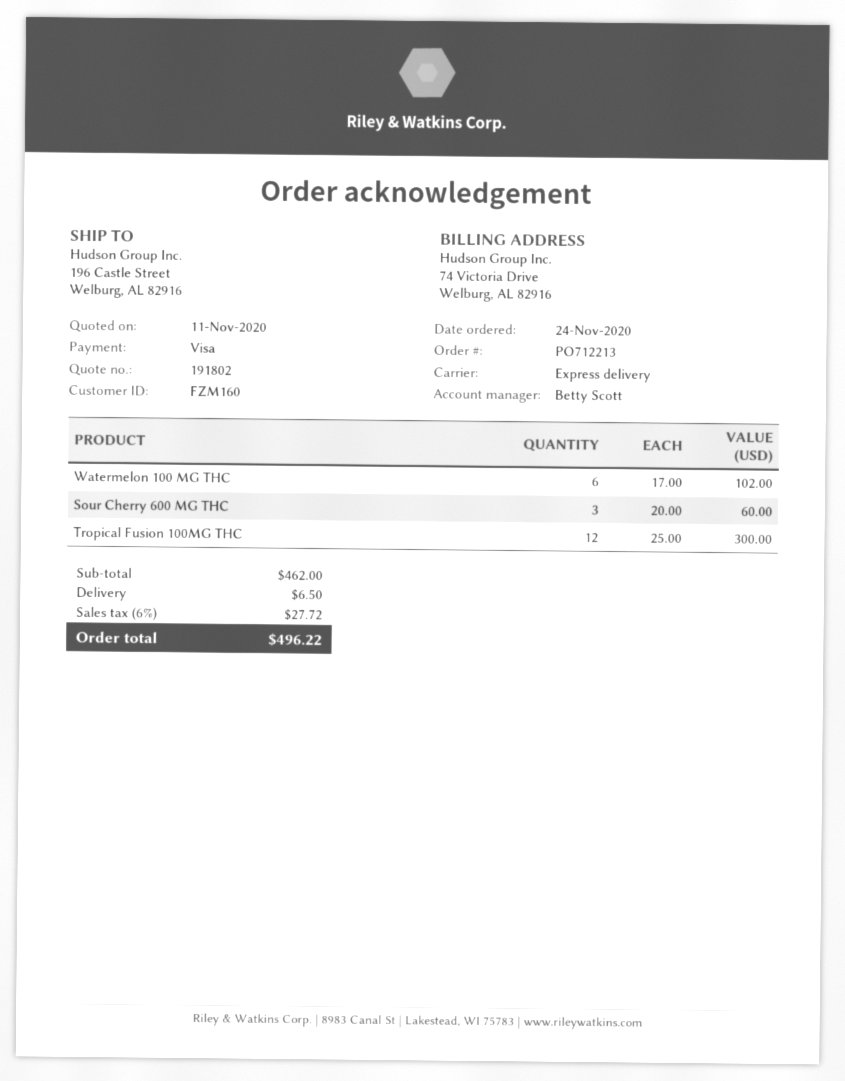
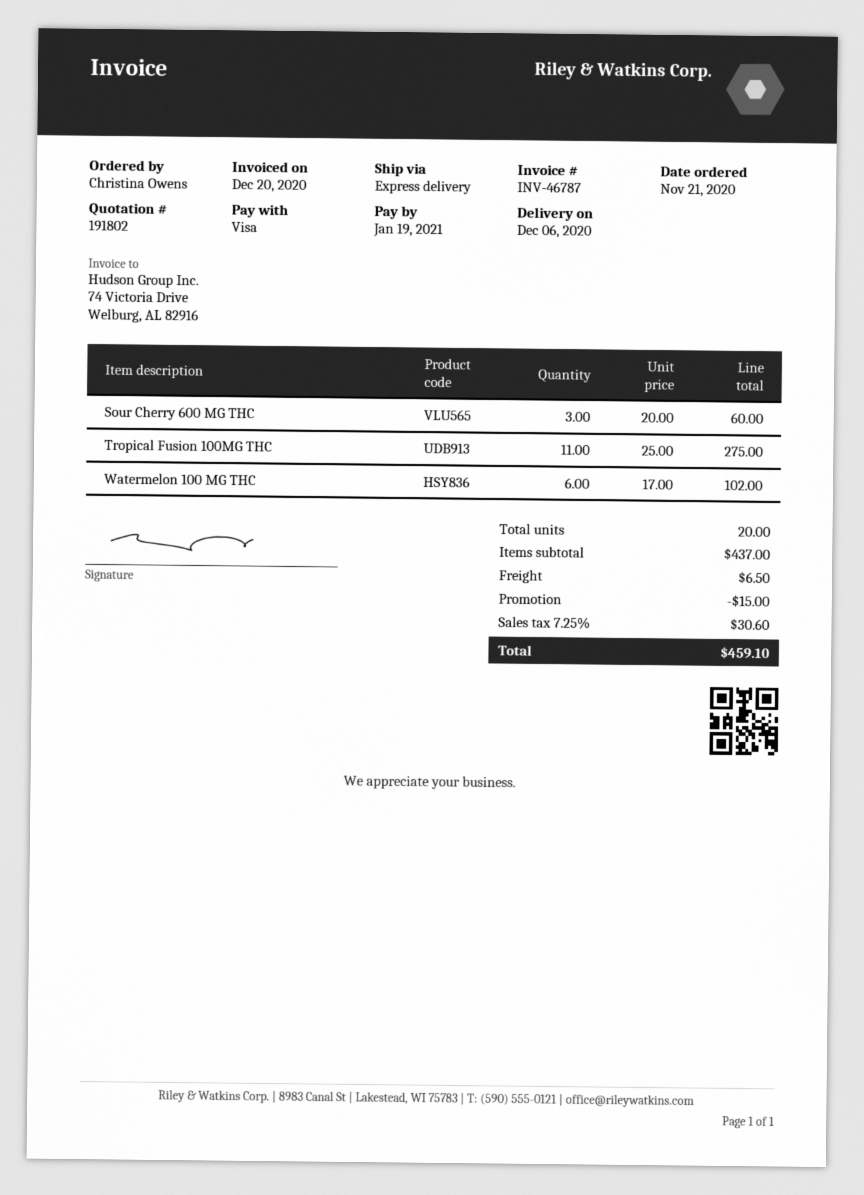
order date: 2020-11-24 -> 2020-11-21
Tropical Fusion 100MG THC: 12 x 25.00 = 300.00 -> 11 x 25.00 = 275.00
subtotal: 462.00 -> 437.00
discount: none -> 15.00
tax: 6% = 27.72 -> 7.25% = 30.60
total: 496.22 -> 459.10

